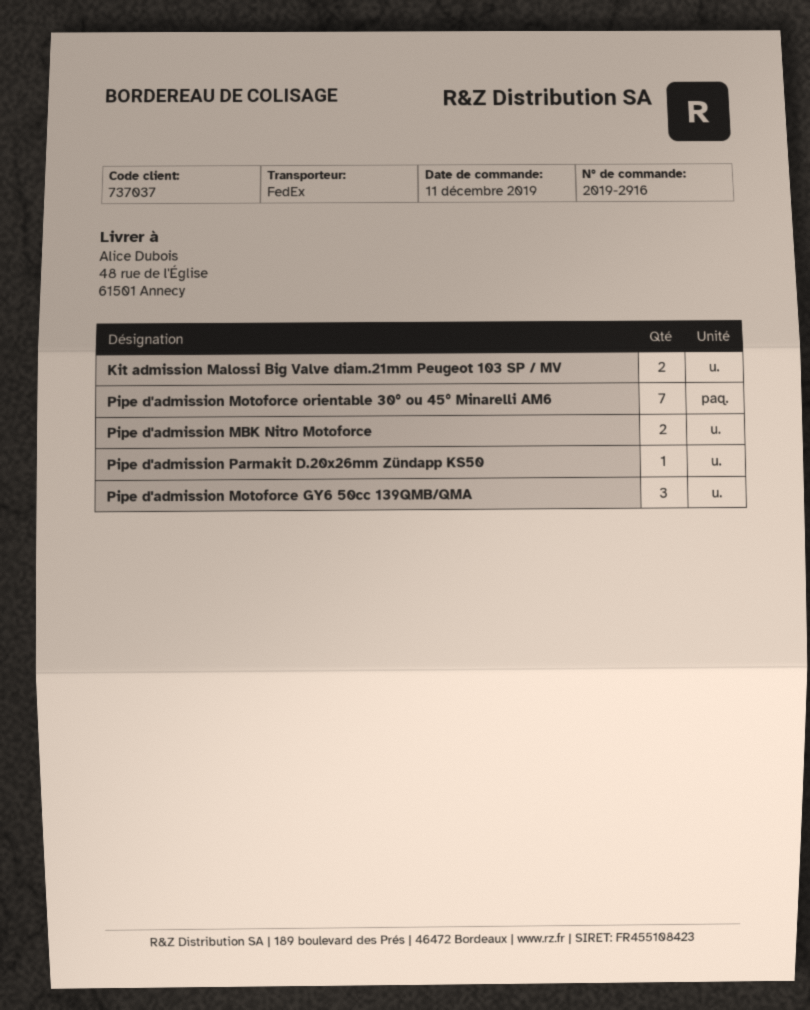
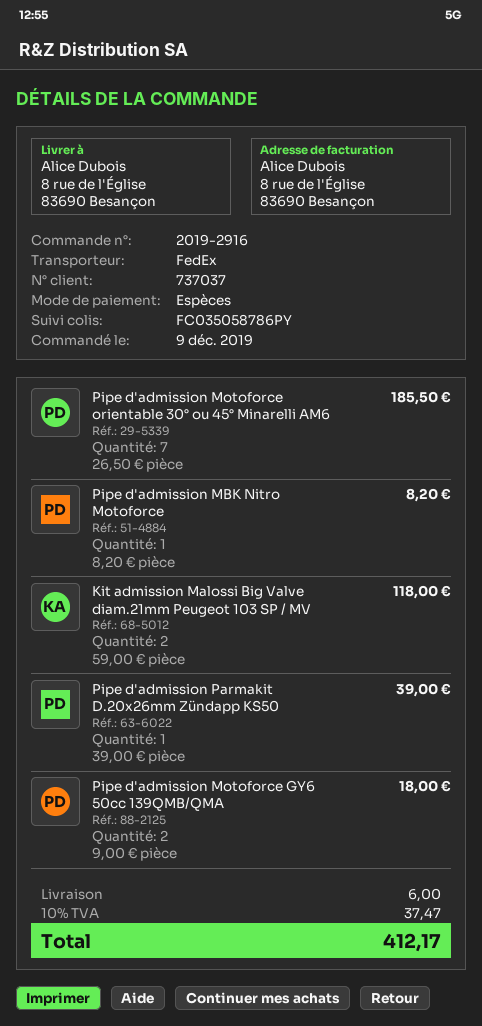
order date: 2019-12-11 -> 2019-12-09
ship to: 48 rue de l'Église, 61501 Annecy -> 8 rue de l'Église, 83690 Besançon
Pipe d'admission MBK Nitro Motoforce: 2 -> 1
Pipe d'admission Motoforce GY6 50cc 139QMB/QMA: 3 -> 2

